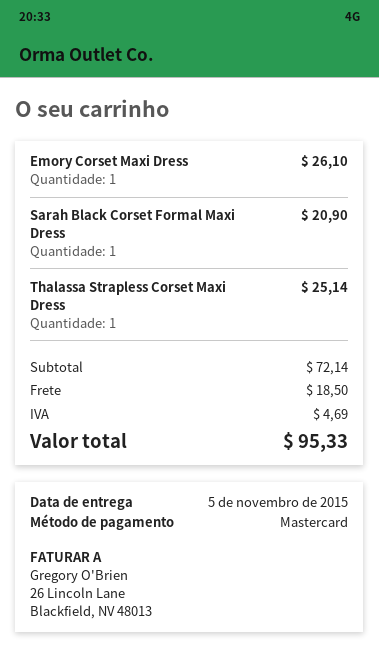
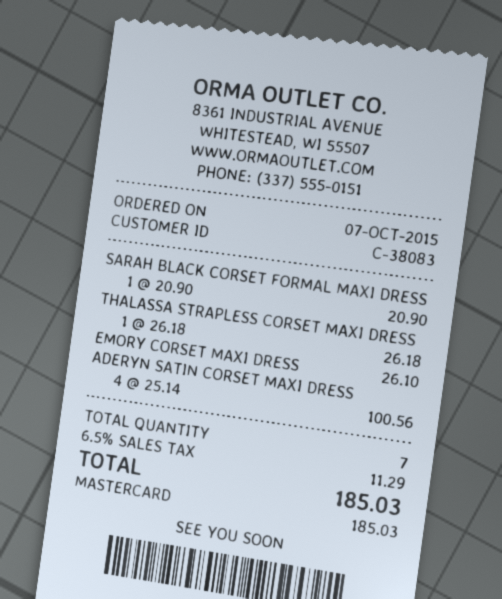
Thalassa Strapless Corset Maxi Dress: 1 for 25.14 -> 1 for 26.18
ADERYN SATIN CORSET MAXI DRESS: none -> 4 for 100.56
shipping: 18.50 -> none
tax: 4.69 -> 11.29
total: 95.33 -> 185.03

